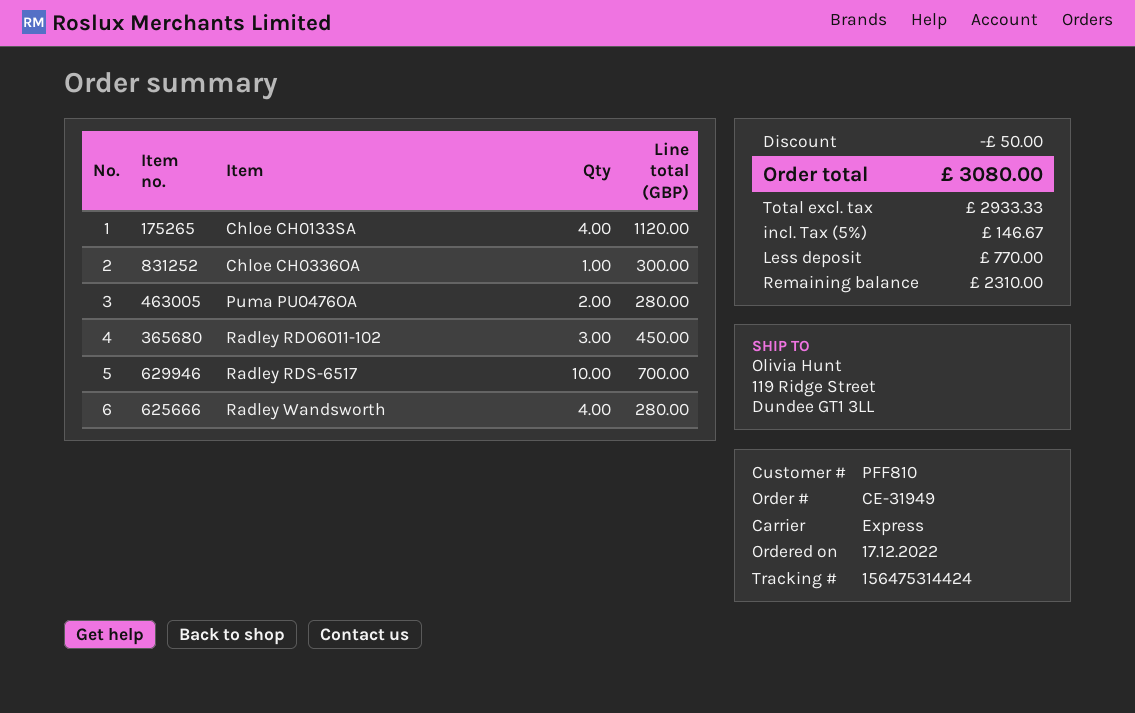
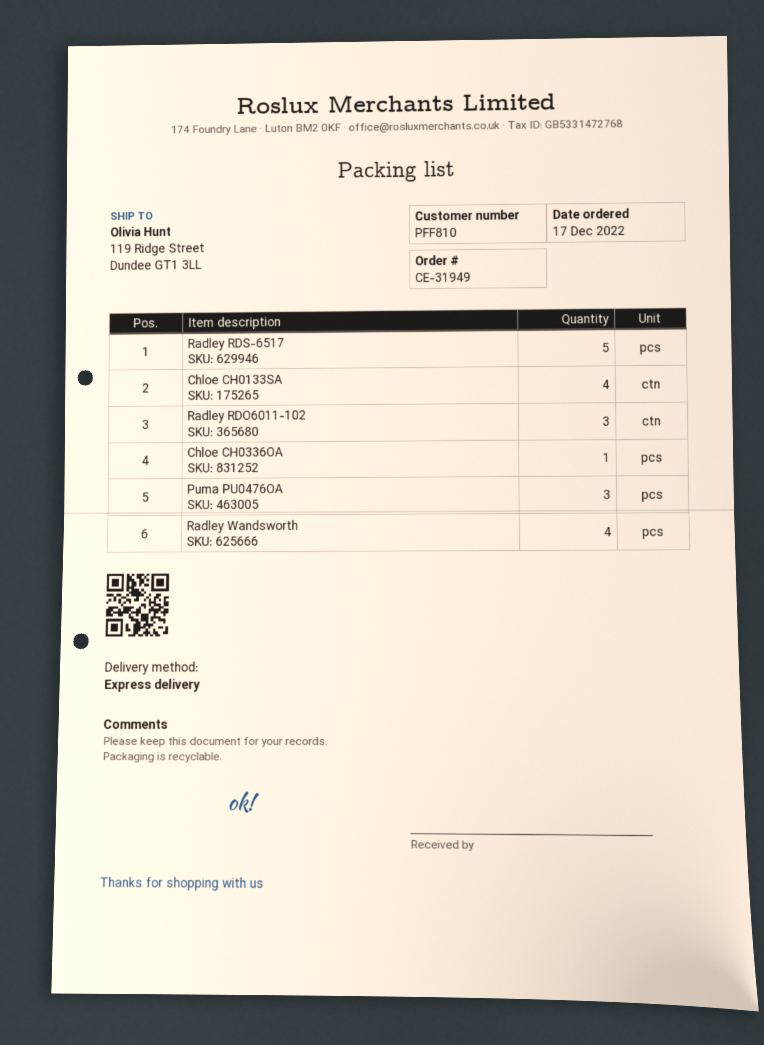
Puma PU0476OA: 2 -> 3
Radley RDS-6517: 10 -> 5

